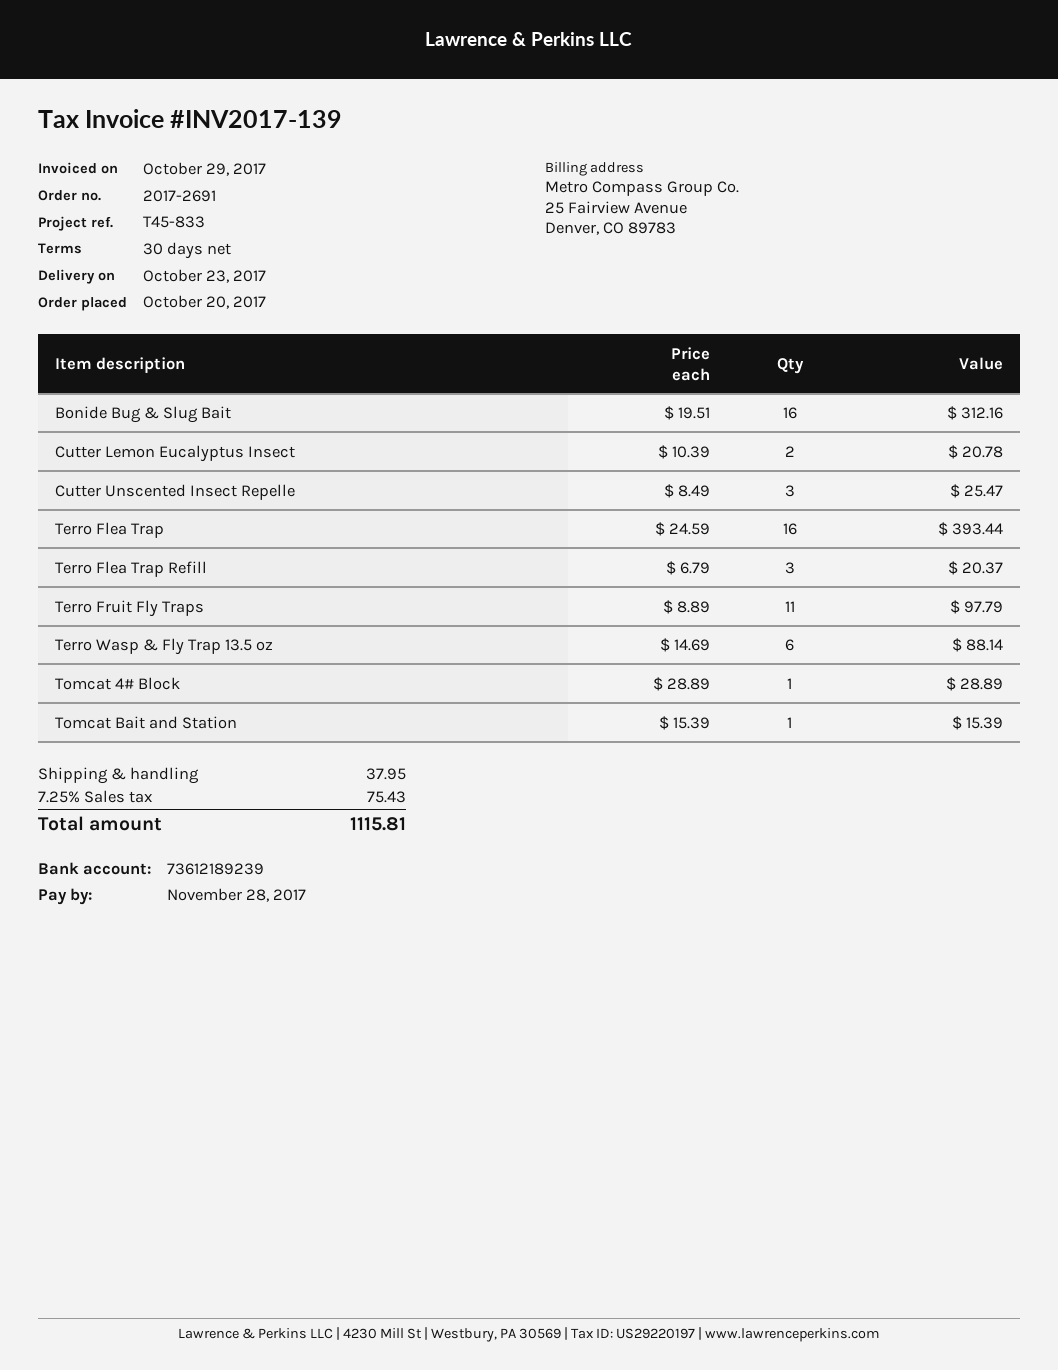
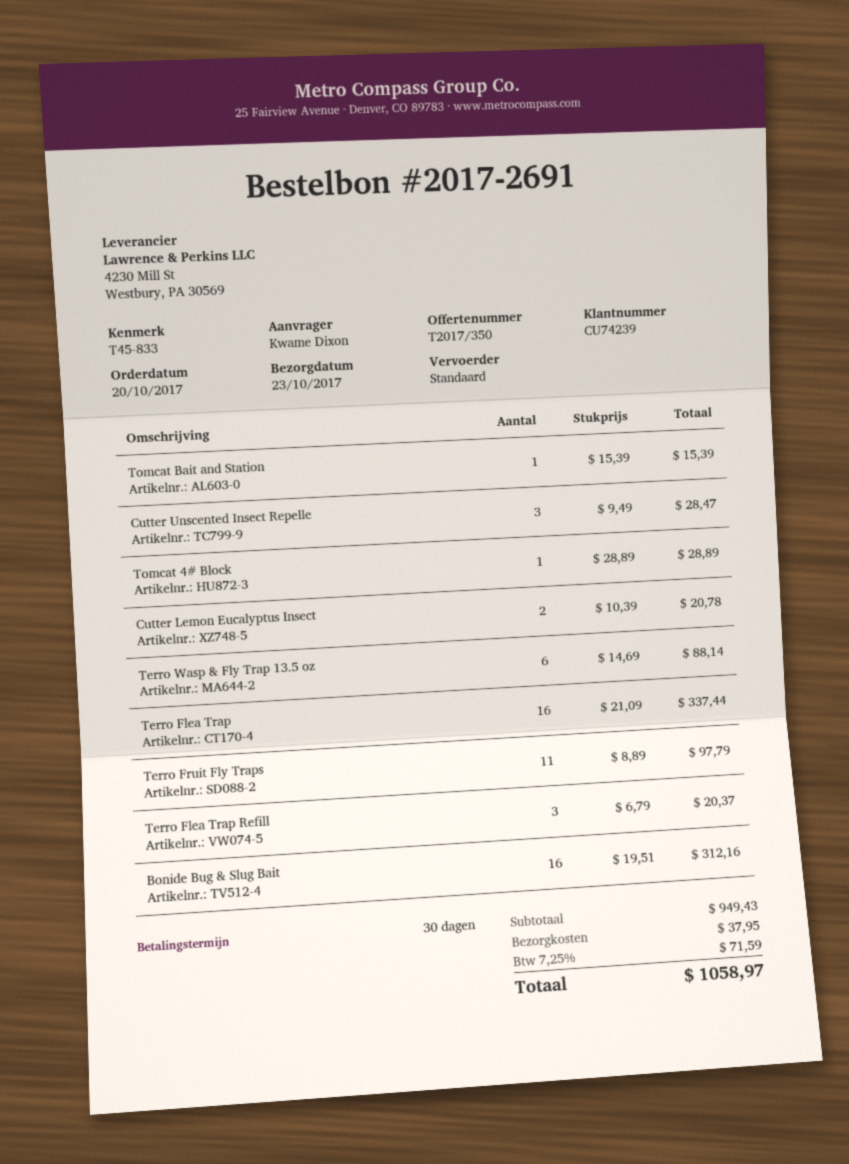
Cutter Unscented Insect Repelle: 3 x 8.49 = 25.47 -> 3 x 9.49 = 28.47
Terro Flea Trap: 16 x 24.59 = 393.44 -> 16 x 21.09 = 337.44
tax: 7.25% = 75.43 -> 7.25% = 71.59
total: 1115.81 -> 1058.97

